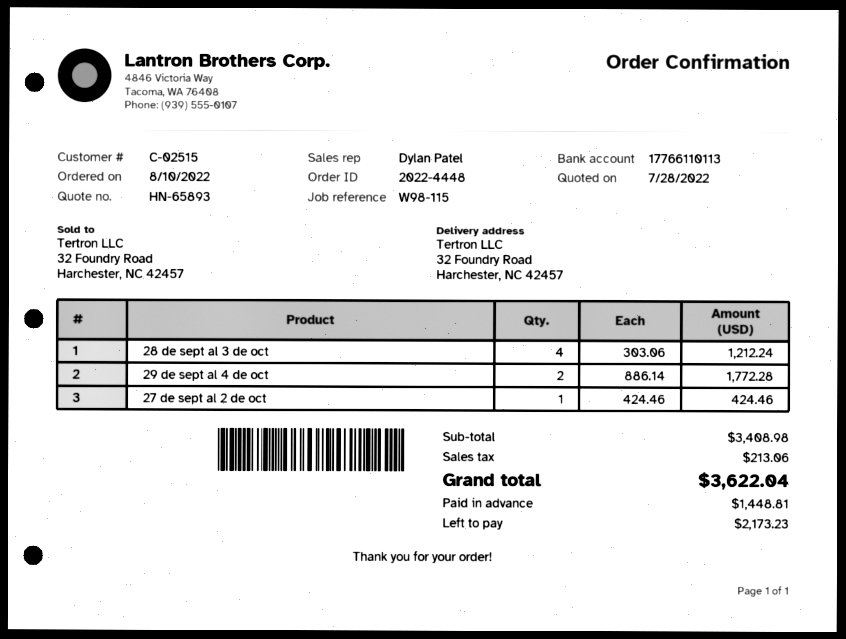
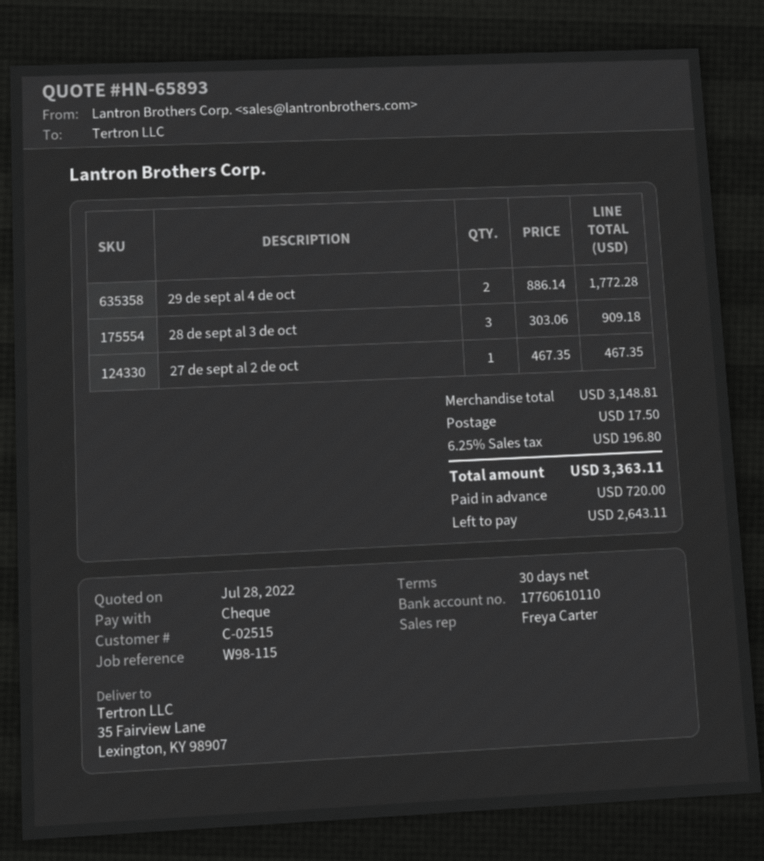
sales rep: Dylan Patel -> Freya Carter
bank account: 17766110113 -> 17760610110
ship to: 32 Foundry Road, Harchester, NC 42457 -> 35 Fairview Lane, Lexington, KY 98907
28 de sept al 3 de oct: 4 x 303.06 = 1212.24 -> 3 x 303.06 = 909.18
27 de sept al 2 de oct: 1 x 424.46 = 424.46 -> 1 x 467.35 = 467.35
subtotal: 3408.98 -> 3148.81
shipping: none -> 17.50
tax: 213.06 -> 196.80
total: 3622.04 -> 3363.11
deposit: 1448.81 -> 720.00
balance: 2173.23 -> 2643.11

